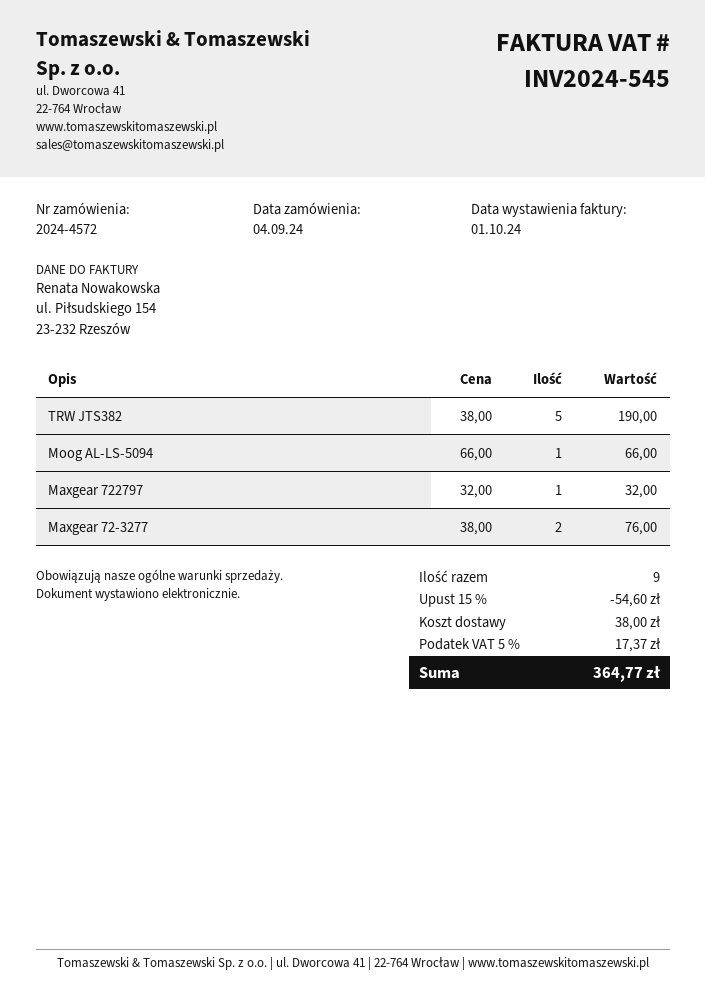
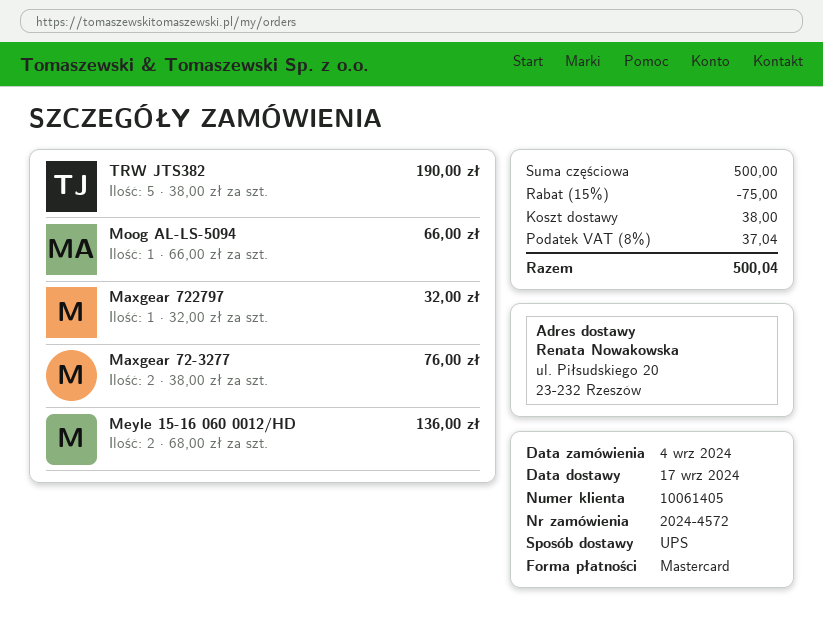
Meyle 15-16 060 0012/HD: none -> 2 x 68.00 = 136.00
discount: 15% = 54.60 -> 15% = 75.00
tax: 5% = 17.37 -> 8% = 37.04
total: 364.77 -> 500.04

